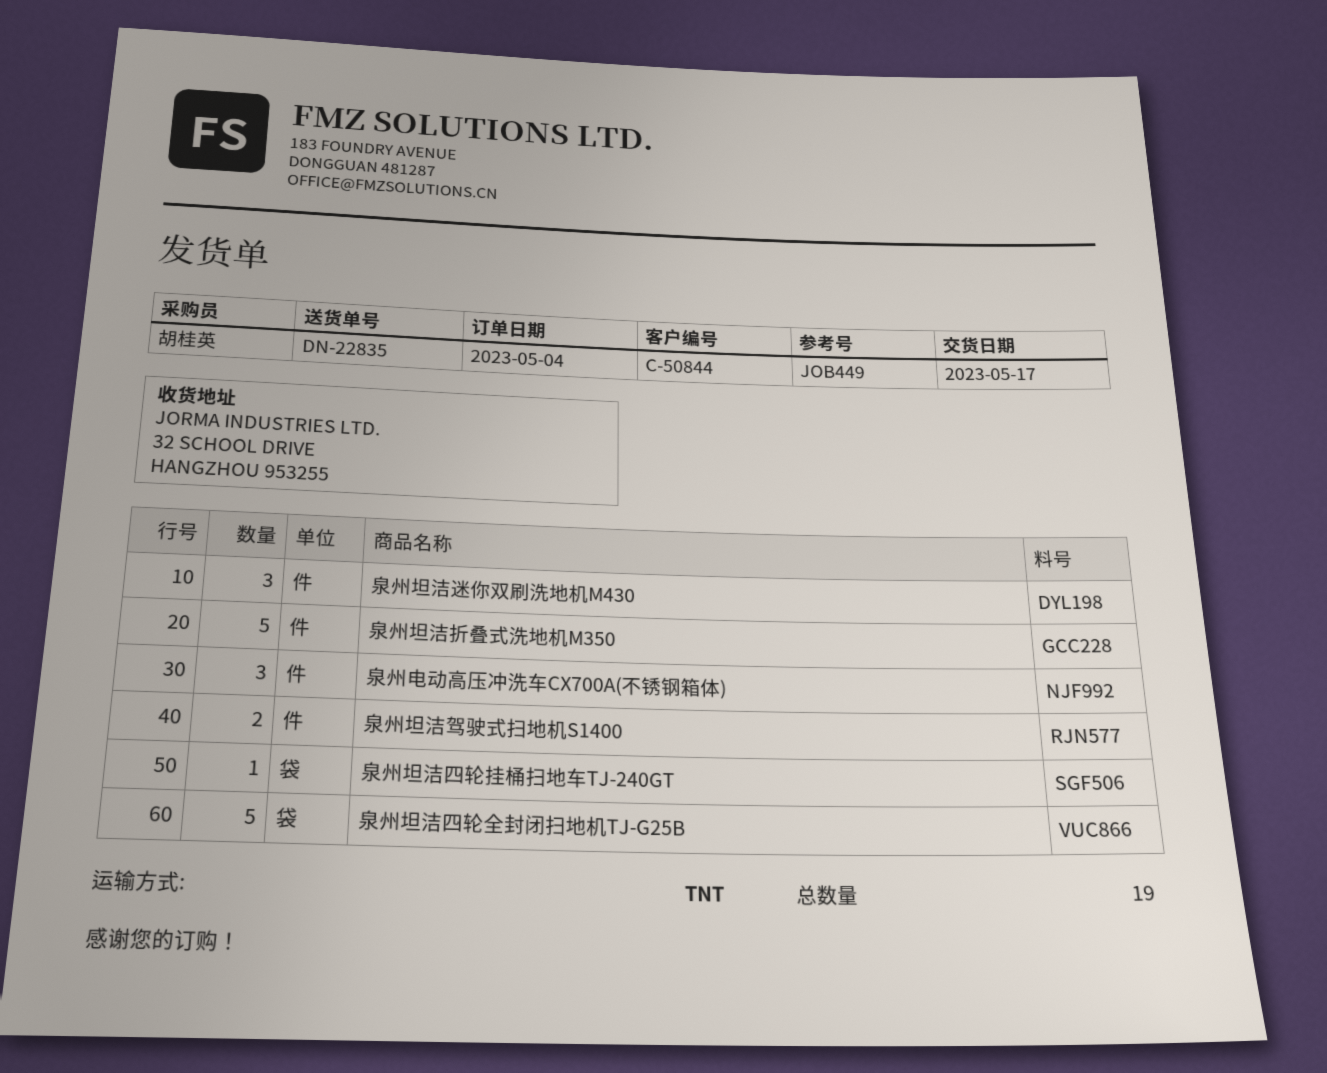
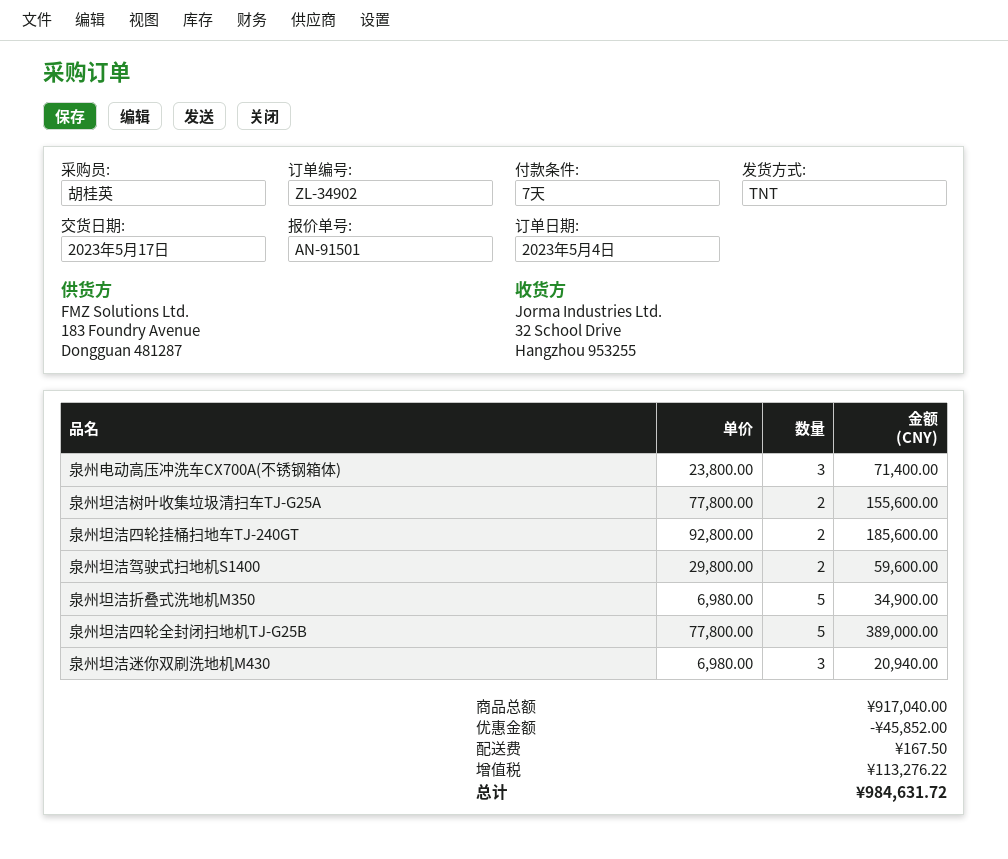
泉州坦洁四轮挂桶扫地车TJ-240GT: 1 -> 2
泉州坦洁树叶收集垃圾清扫车TJ-G25A: none -> 2

